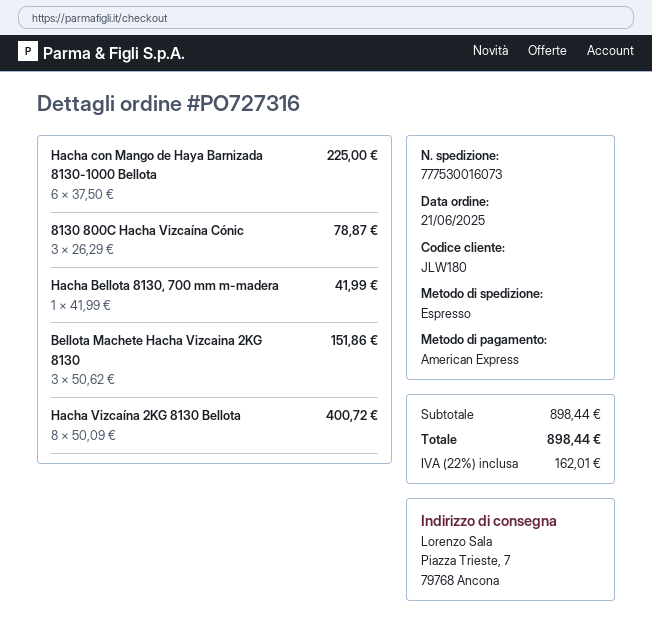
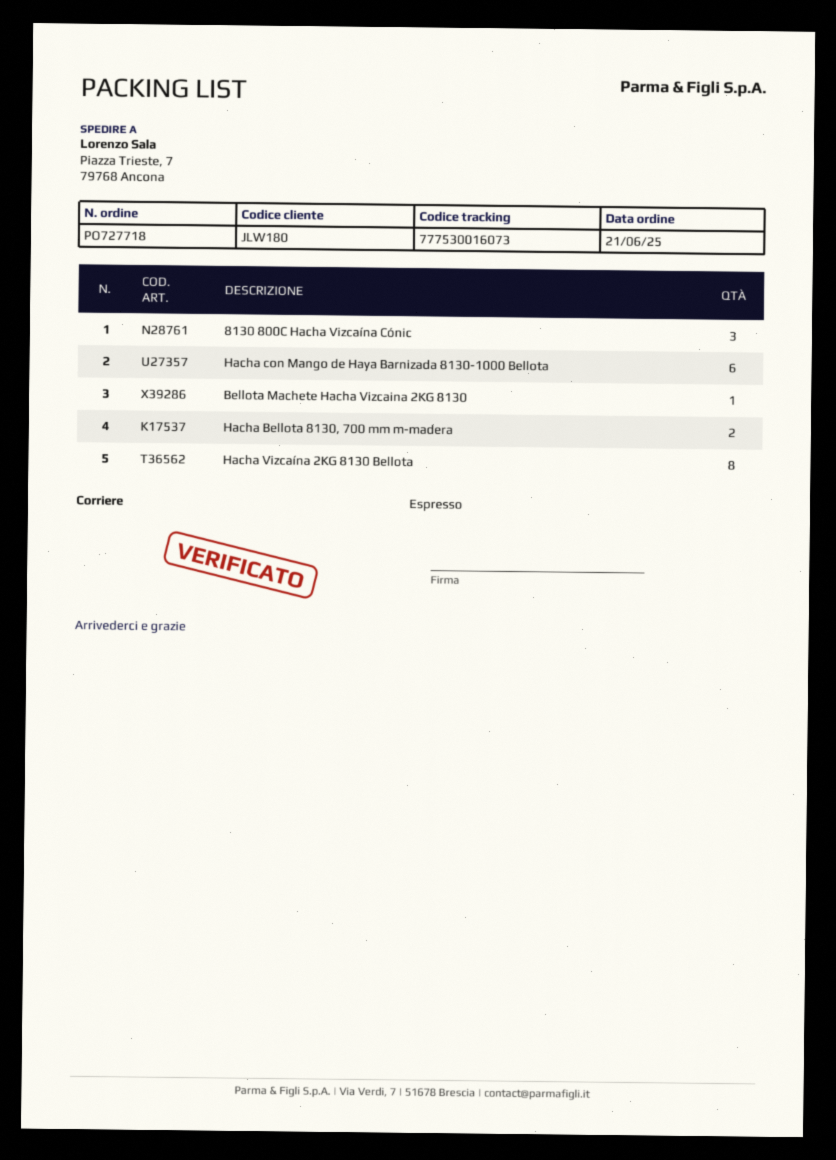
order number: PO727316 -> PO727718
Hacha Bellota 8130, 700 mm m-madera: 1 -> 2
Bellota Machete Hacha Vizcaina 2KG 8130: 3 -> 1

